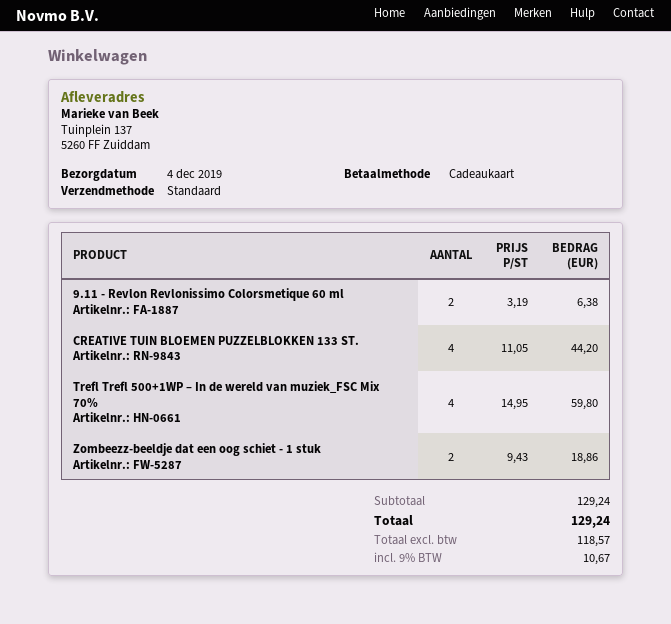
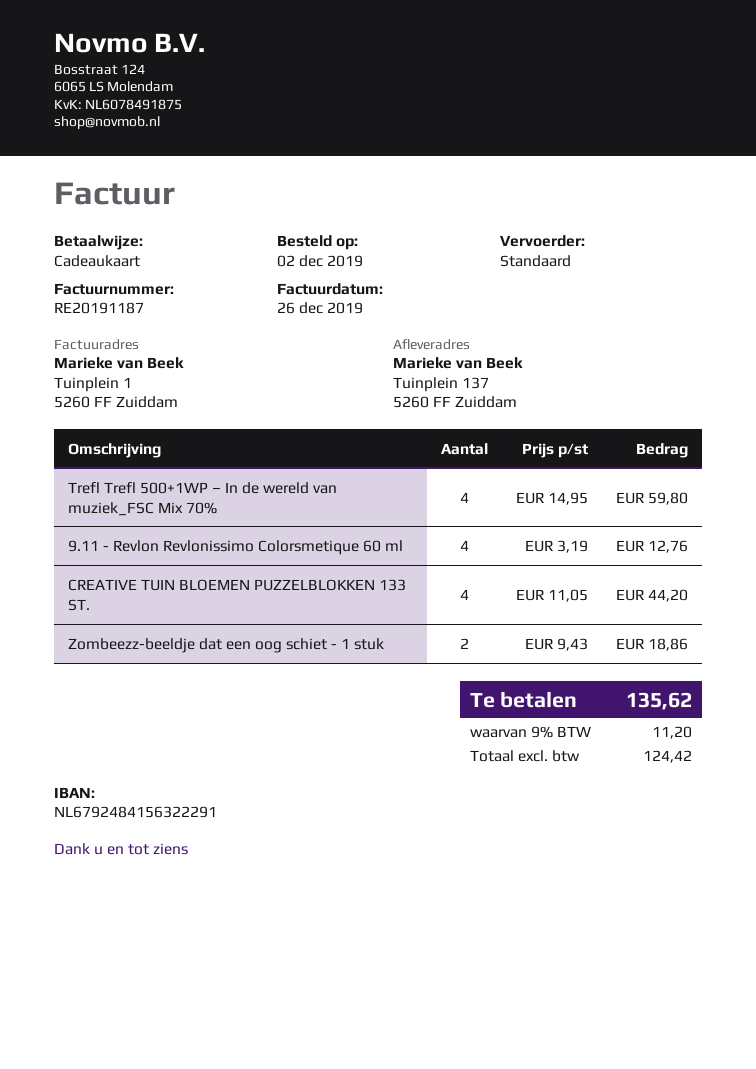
9.11 - Revlon Revlonissimo Colorsmetique 60 ml: 2 x 3.19 = 6.38 -> 4 x 3.19 = 12.76
net: 118.57 -> 124.42
tax: 9% = 10.67 -> 9% = 11.20
total: 129.24 -> 135.62

